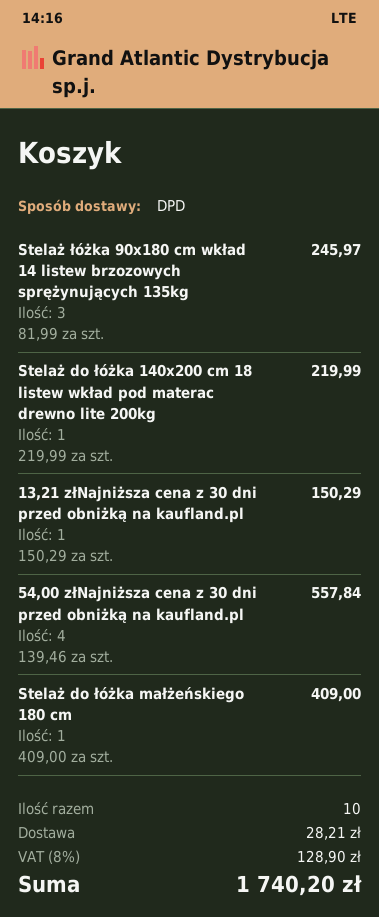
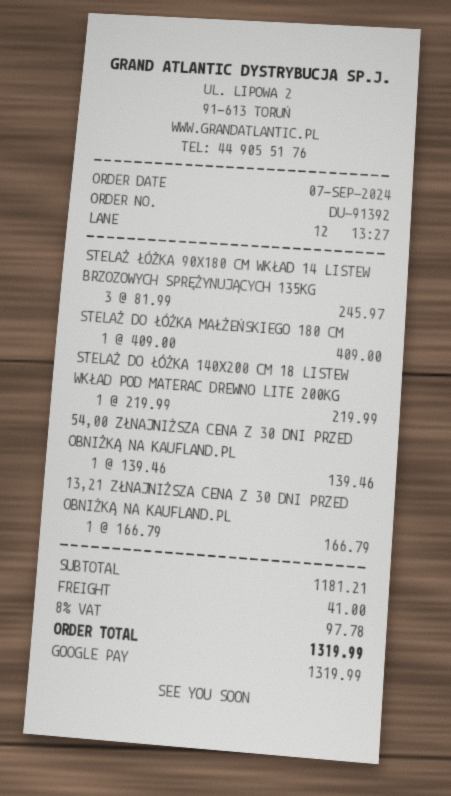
13,21 złNajniższa cena z 30 dni przed obniżką na kaufland.pl: 1 x 150.29 = 150.29 -> 1 x 166.79 = 166.79
54,00 złNajniższa cena z 30 dni przed obniżką na kaufland.pl: 4 x 139.46 = 557.84 -> 1 x 139.46 = 139.46
shipping: 28.21 -> 41.00
tax: 8% = 128.90 -> 8% = 97.78
total: 1740.20 -> 1319.99

